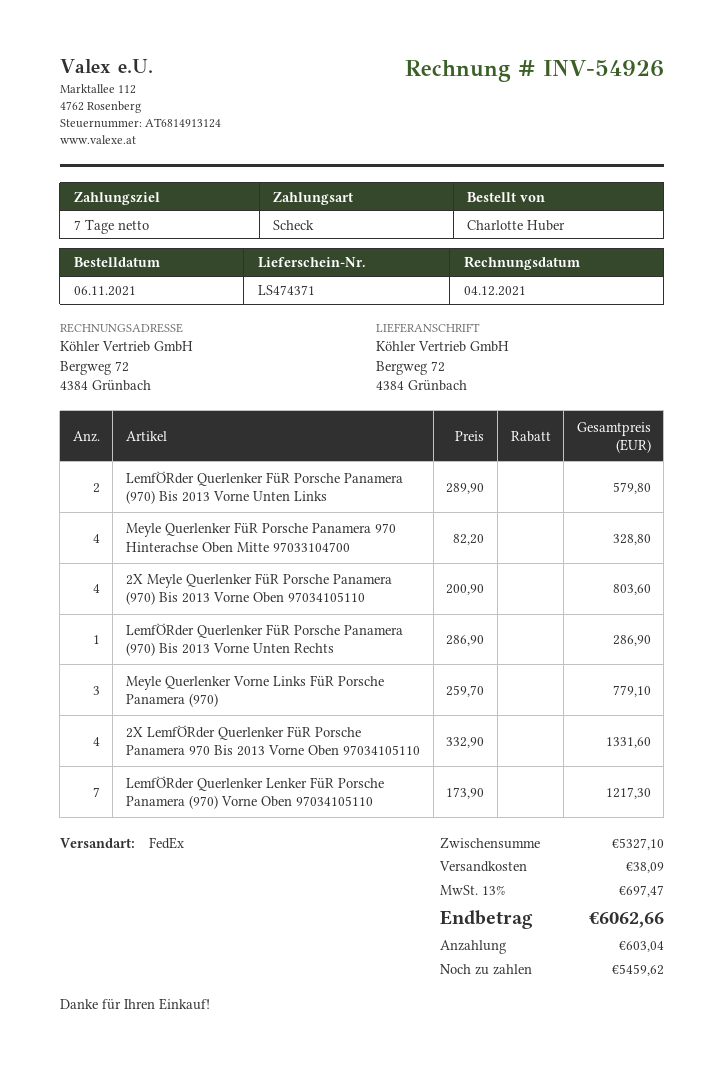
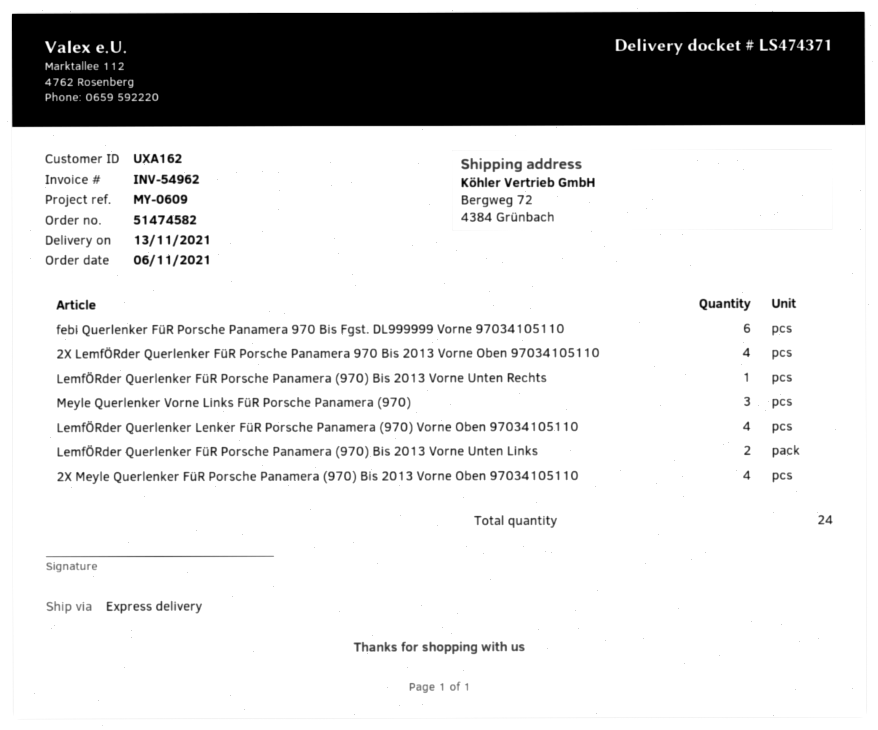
invoice number: INV-54926 -> INV-54962
shipping method: FedEx -> express
Meyle Querlenker FüR Porsche Panamera 970 Hinterachse Oben Mitte 97033104700: 4 -> none
LemfÖRder Querlenker Lenker FüR Porsche Panamera (970) Vorne Oben 97034105110: 7 -> 4
febi Querlenker FüR Porsche Panamera 970 Bis Fgst. DL999999 Vorne 97034105110: none -> 6

